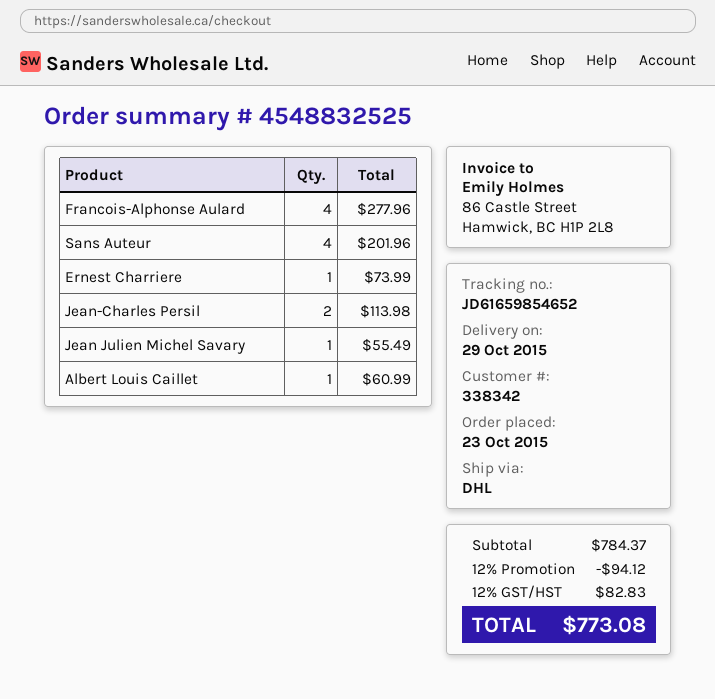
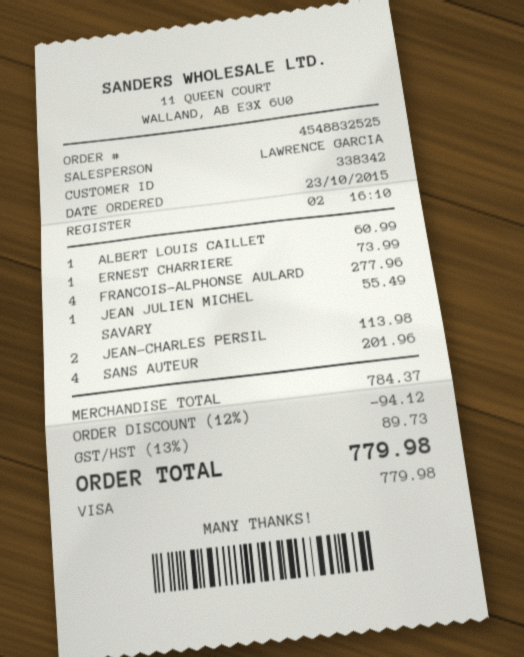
tax: 12% = 82.83 -> 13% = 89.73
total: 773.08 -> 779.98

